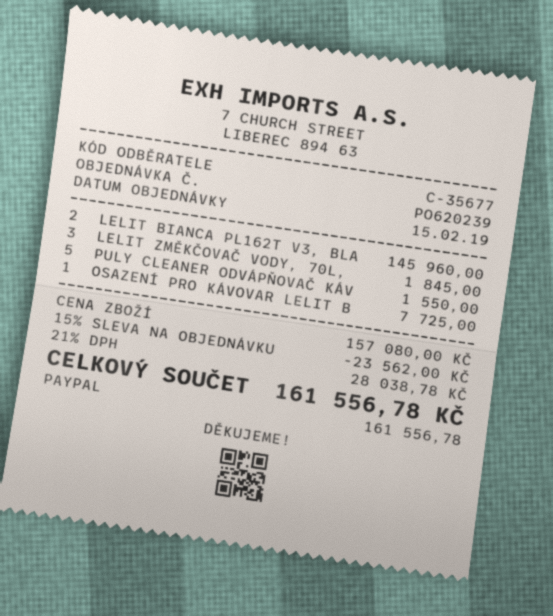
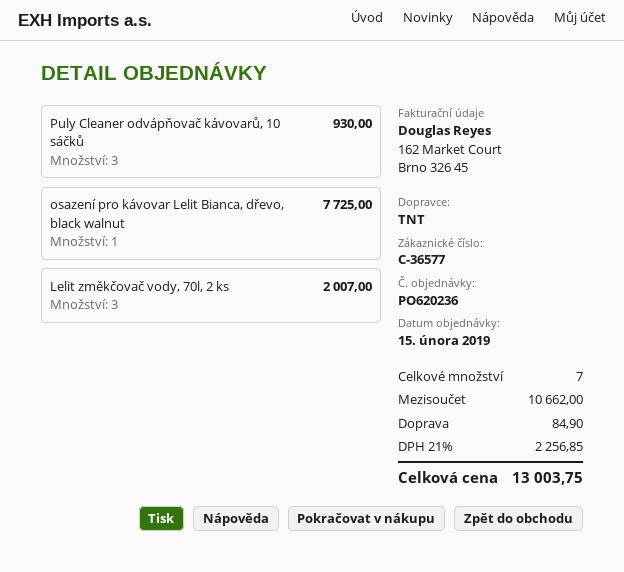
order number: PO620239 -> PO620236
customer number: C-35677 -> C-36577
LELIT BIANCA PL162T V3, BLA: 2 for 145960.00 -> none
LELIT ZMĚKČOVAČ VODY, 70L,: 3 for 1845.00 -> 3 for 2007.00
PULY CLEANER ODVÁPŇOVAČ KÁV: 5 for 1550.00 -> 3 for 930.00
subtotal: 157080.00 -> 10662.00
discount: 15% = 23562.00 -> none
shipping: none -> 84.90
tax: 21% = 28038.78 -> 21% = 2256.85
total: 161556.78 -> 13003.75

